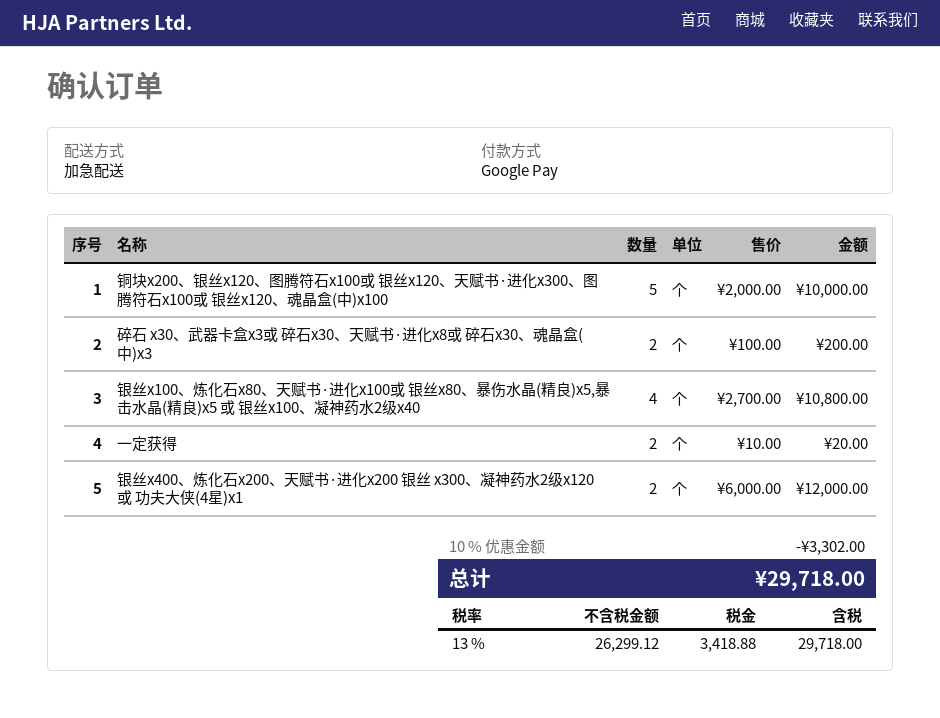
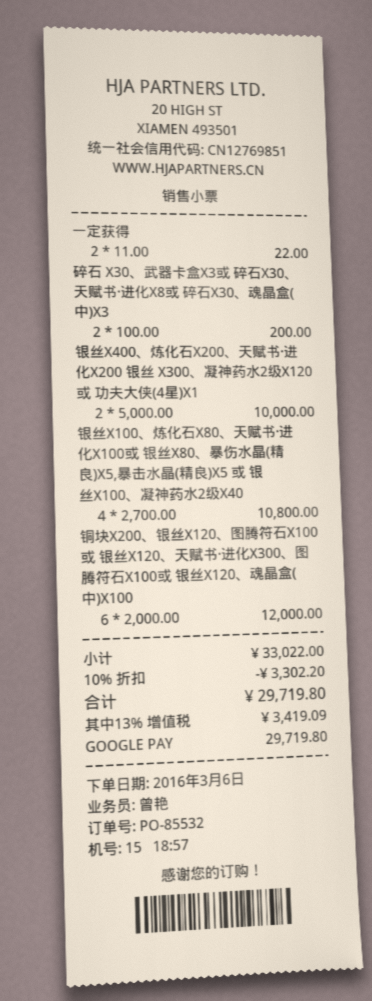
铜块x200、银丝x120、图腾符石x100或 银丝x120、天赋书·进化x300、图腾符石x100或 银丝x120、魂晶盒(中)x100: 5 x 2000.00 = 10000.00 -> 6 x 2000.00 = 12000.00
一定获得: 2 x 10.00 = 20.00 -> 2 x 11.00 = 22.00
银丝x400、炼化石x200、天赋书·进化x200 银丝 x300、凝神药水2级x120 或 功夫大侠(4星)x1: 2 x 6000.00 = 12000.00 -> 2 x 5000.00 = 10000.00
discount: 10% = 3302.00 -> 10% = 3302.20
tax: 13% = 3418.88 -> 13% = 3419.09
total: 29718.00 -> 29719.80

